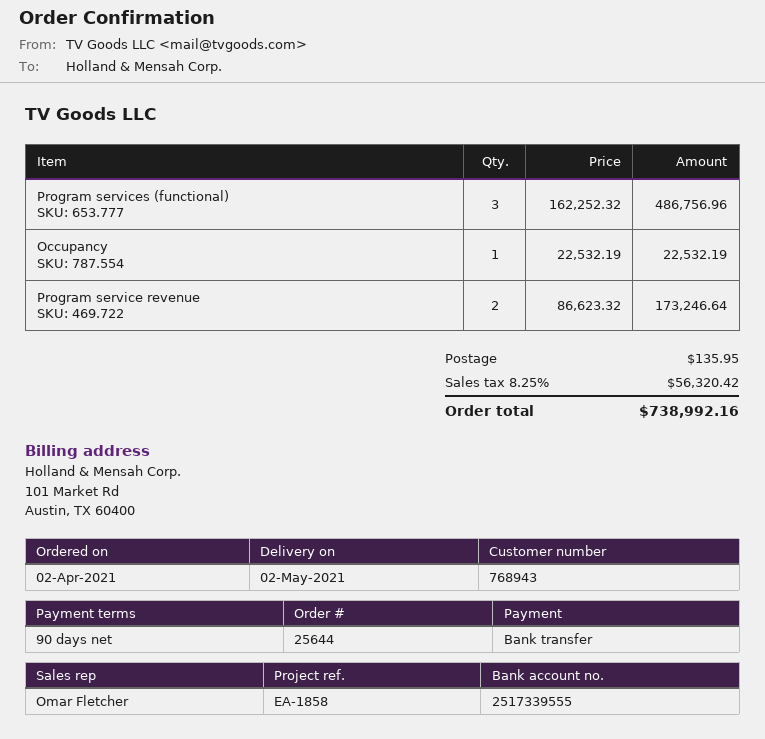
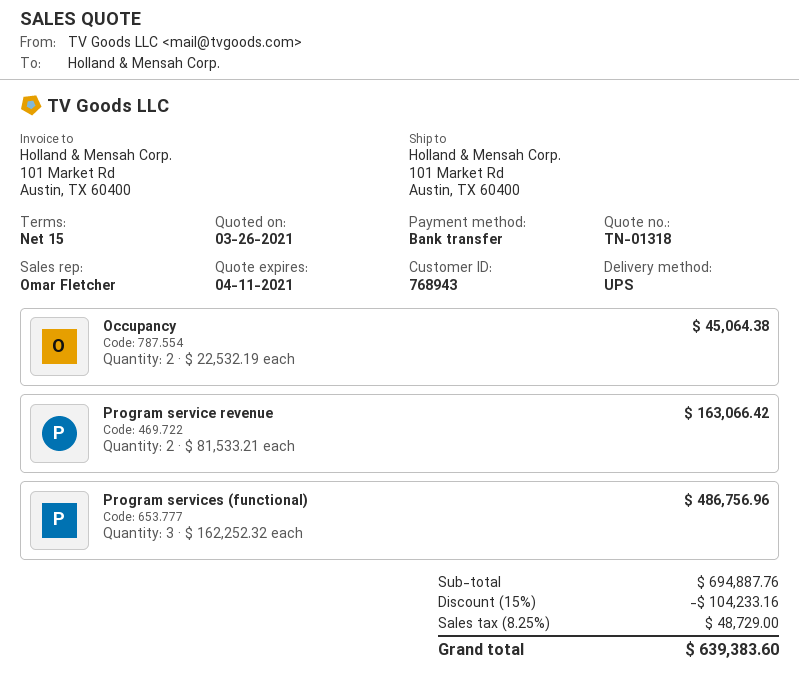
payment terms: 90 days -> 15 days
Occupancy: 1 x 22532.19 = 22532.19 -> 2 x 22532.19 = 45064.38
Program service revenue: 2 x 86623.32 = 173246.64 -> 2 x 81533.21 = 163066.42
discount: none -> 15% = 104233.16
shipping: 135.95 -> none
tax: 8.25% = 56320.42 -> 8.25% = 48729.00
total: 738992.16 -> 639383.60

